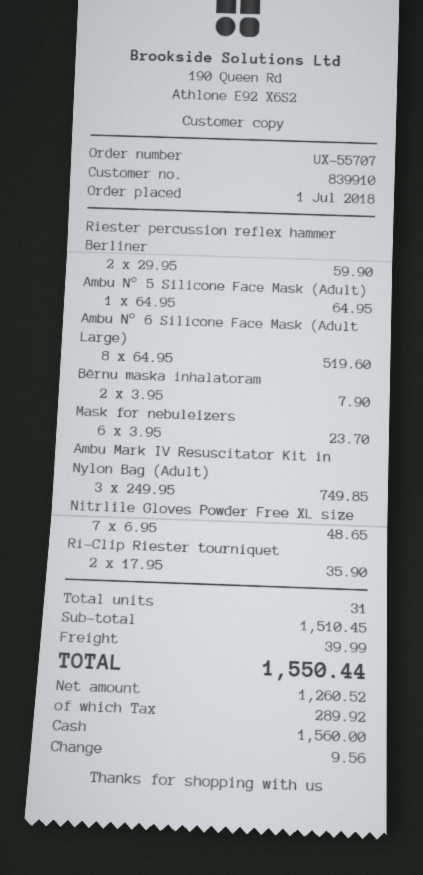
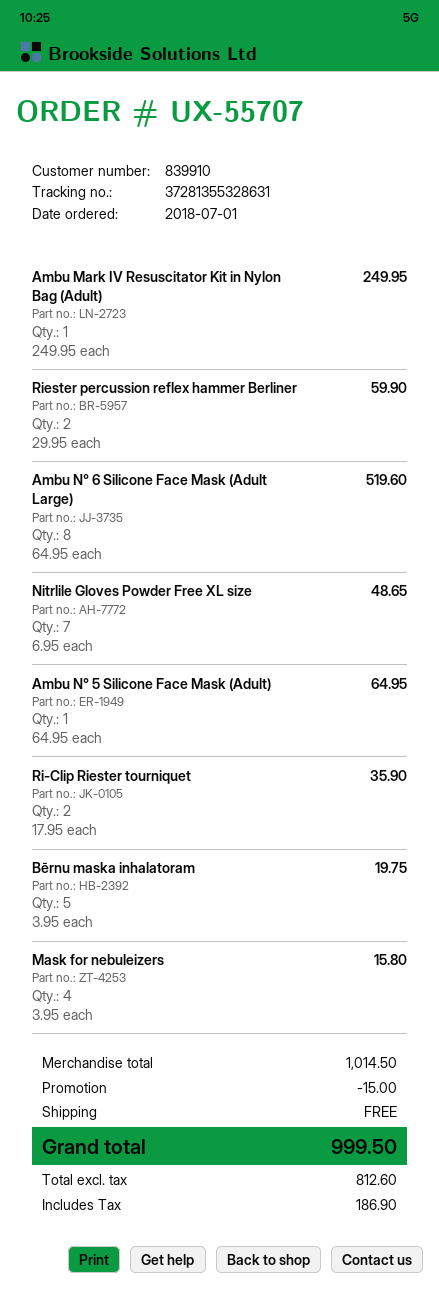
Bērnu maska inhalatoram: 2 x 3.95 = 7.90 -> 5 x 3.95 = 19.75
Mask for nebuleizers: 6 x 3.95 = 23.70 -> 4 x 3.95 = 15.80
Ambu Mark IV Resuscitator Kit in Nylon Bag (Adult): 3 x 249.95 = 749.85 -> 1 x 249.95 = 249.95
subtotal: 1510.45 -> 1014.50
discount: none -> 15.00
shipping: 39.99 -> 0.00
net: 1260.52 -> 812.60
tax: 289.92 -> 186.90
total: 1550.44 -> 999.50

